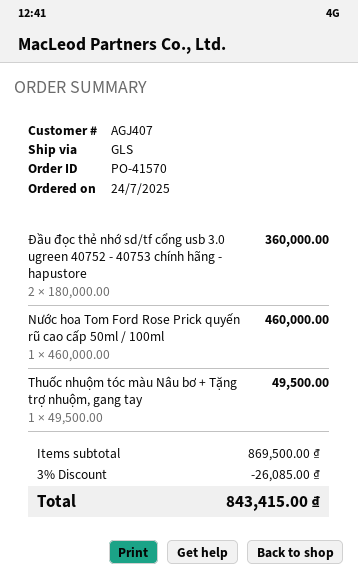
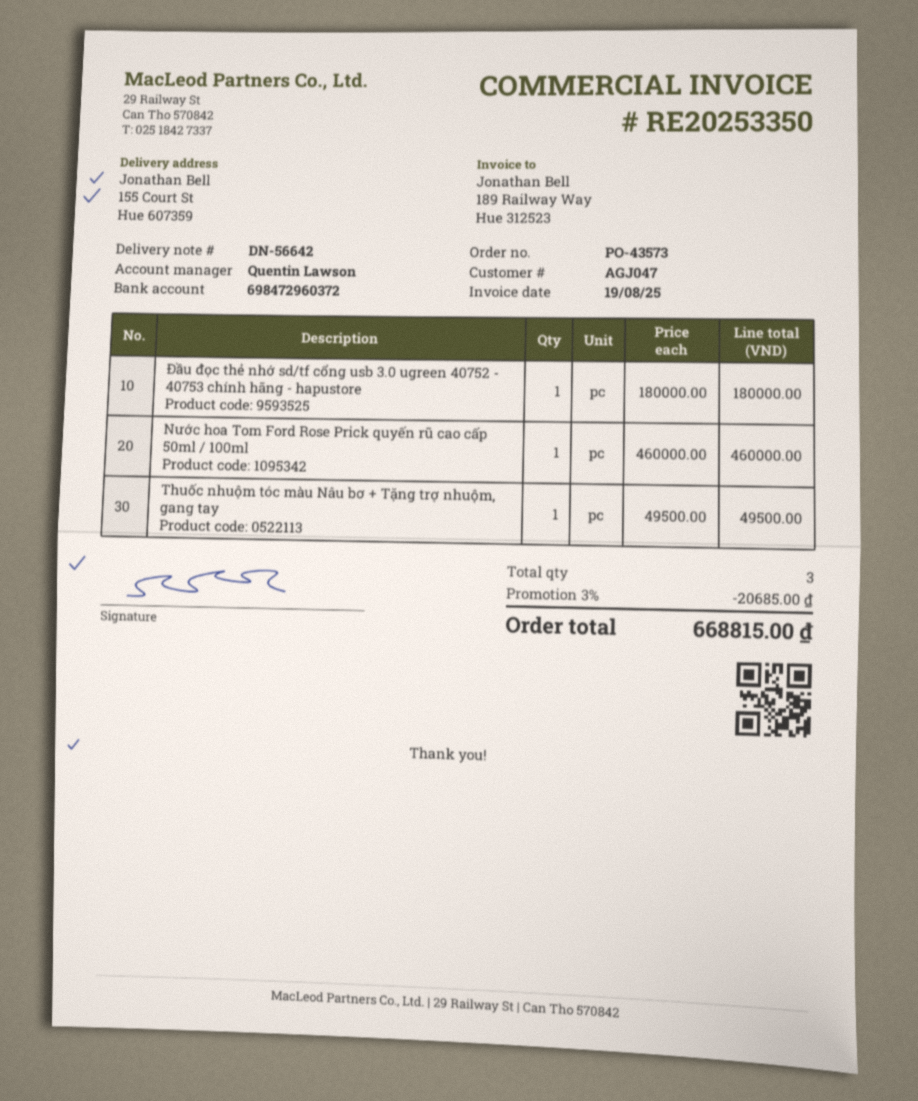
order number: PO-41570 -> PO-43573
customer number: AGJ407 -> AGJ047
Đầu đọc thẻ nhớ sd/tf cổng usb 3.0 ugreen 40752 - 40753 chính hãng - hapustore: 2 x 180000.00 = 360000.00 -> 1 x 180000.00 = 180000.00
discount: 3% = 26085.00 -> 3% = 20685.00
total: 843415.00 -> 668815.00

